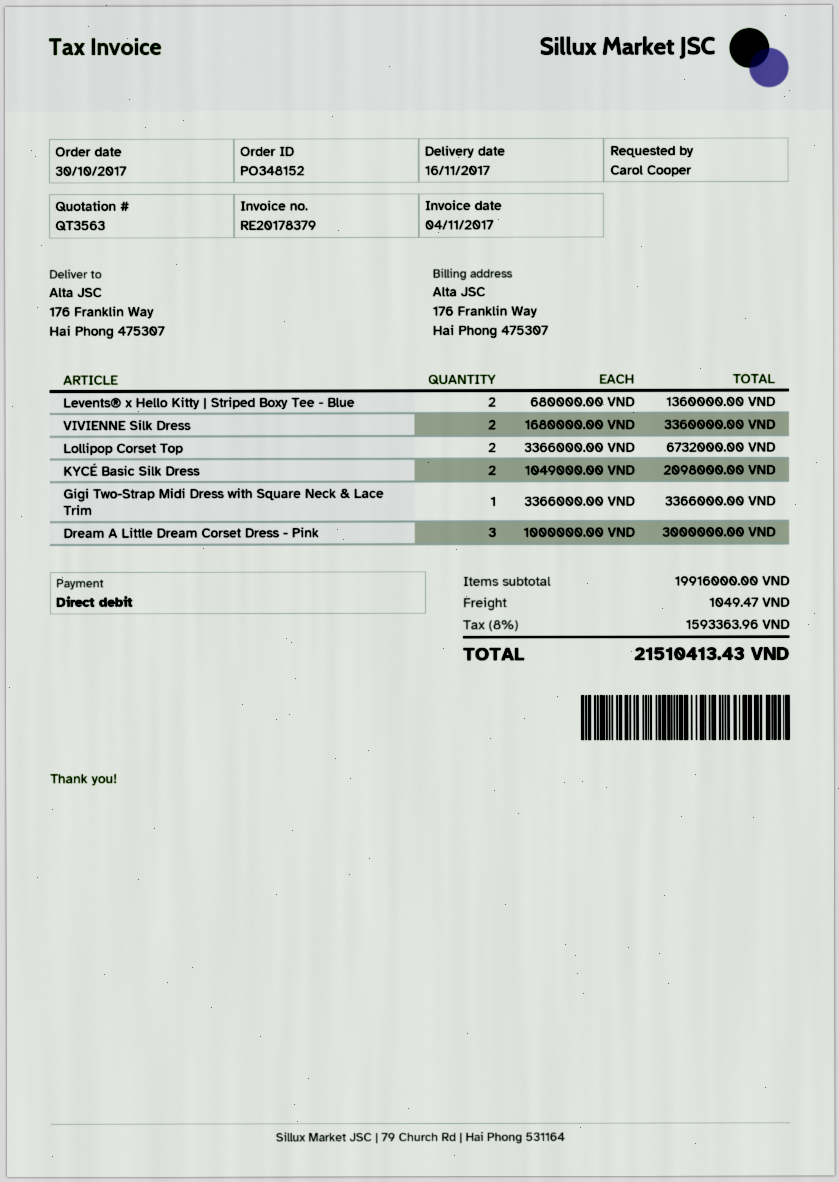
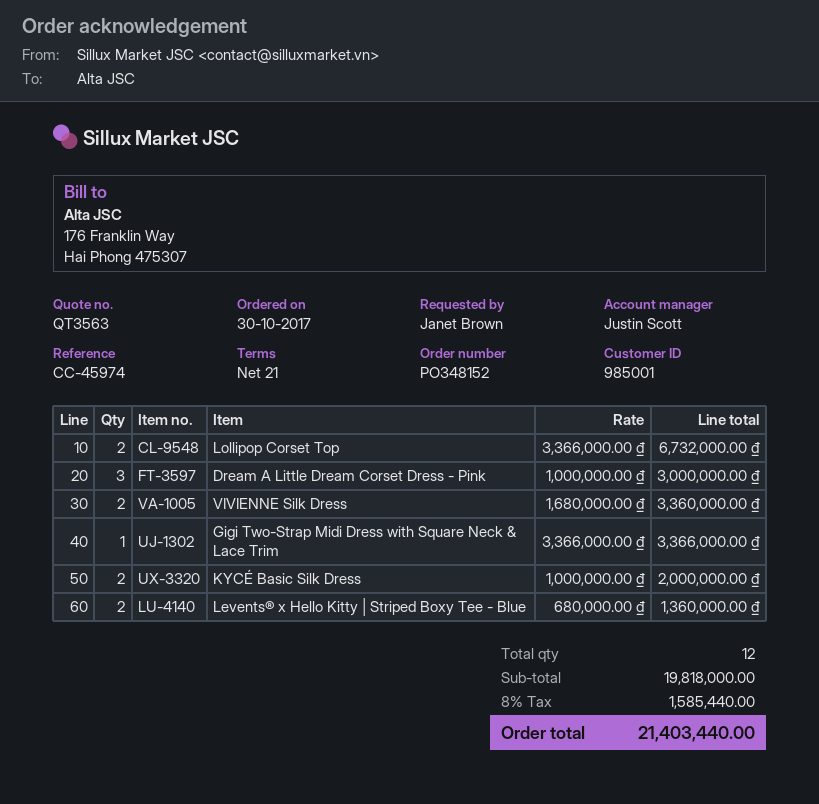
ordered by: Carol Cooper -> Janet Brown
KYCÉ Basic Silk Dress: 2 x 1049000.00 = 2098000.00 -> 2 x 1000000.00 = 2000000.00
subtotal: 19916000.00 -> 19818000.00
shipping: 1049.47 -> none
tax: 8% = 1593363.96 -> 8% = 1585440.00
total: 21510413.43 -> 21403440.00

